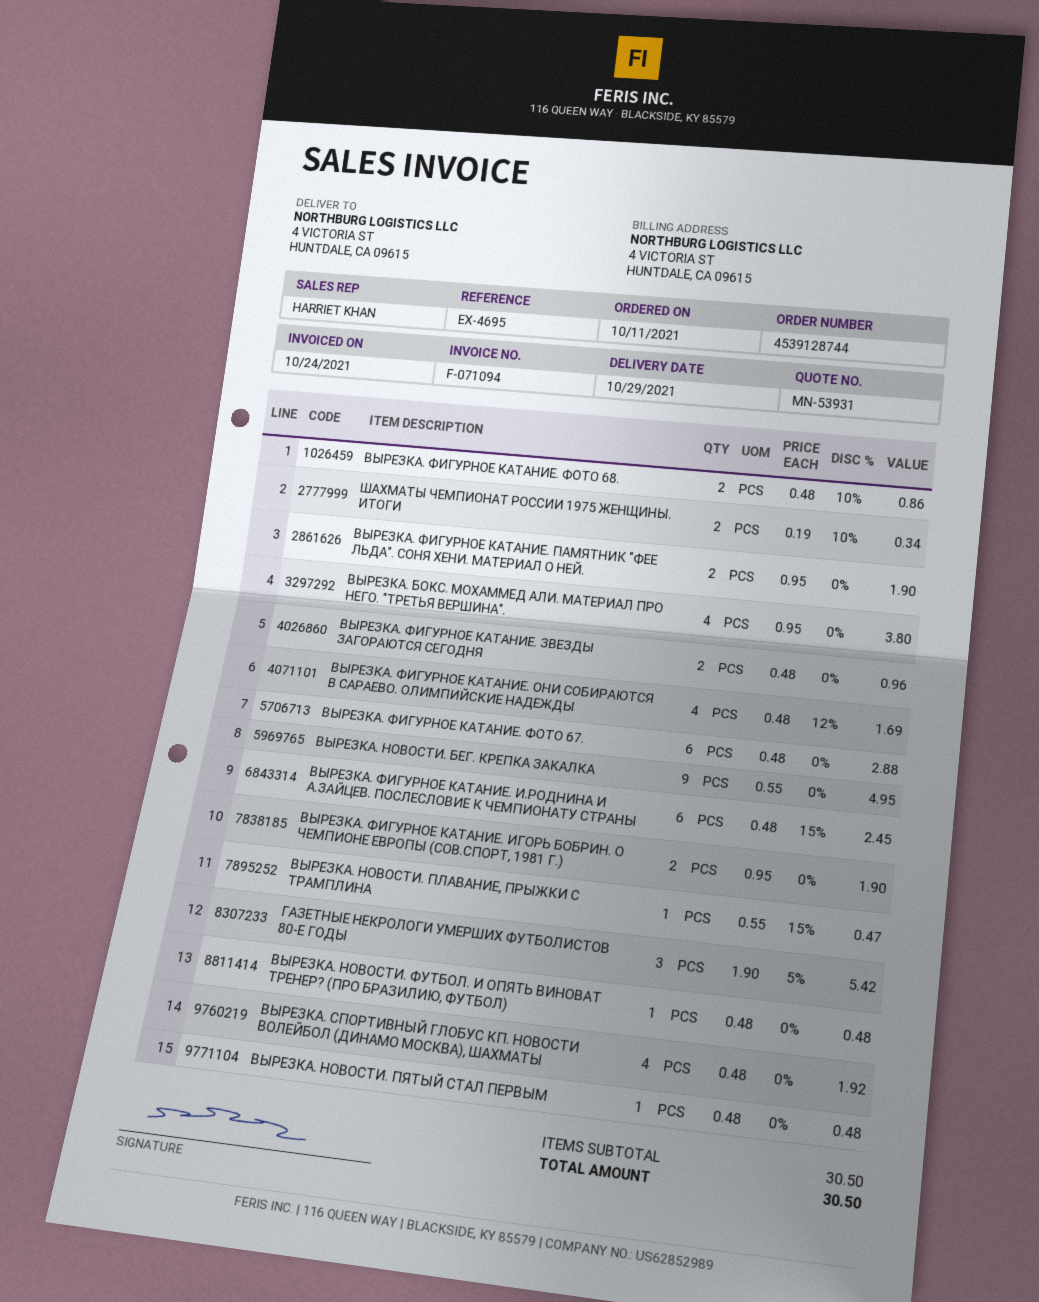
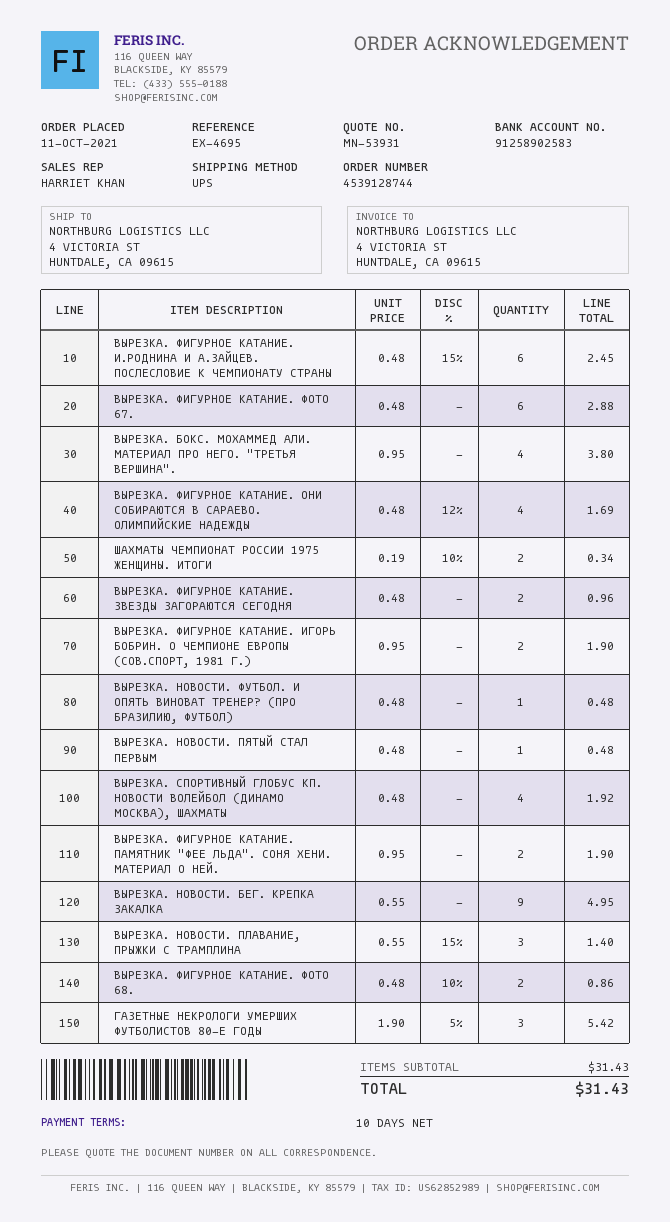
ВЫРЕЗКА. НОВОСТИ. ПЛАВАНИЕ, ПРЫЖКИ С ТРАМПЛИНА: 1 x 0.55 - 15% = 0.47 -> 3 x 0.55 - 15% = 1.40
subtotal: 30.50 -> 31.43
total: 30.50 -> 31.43

